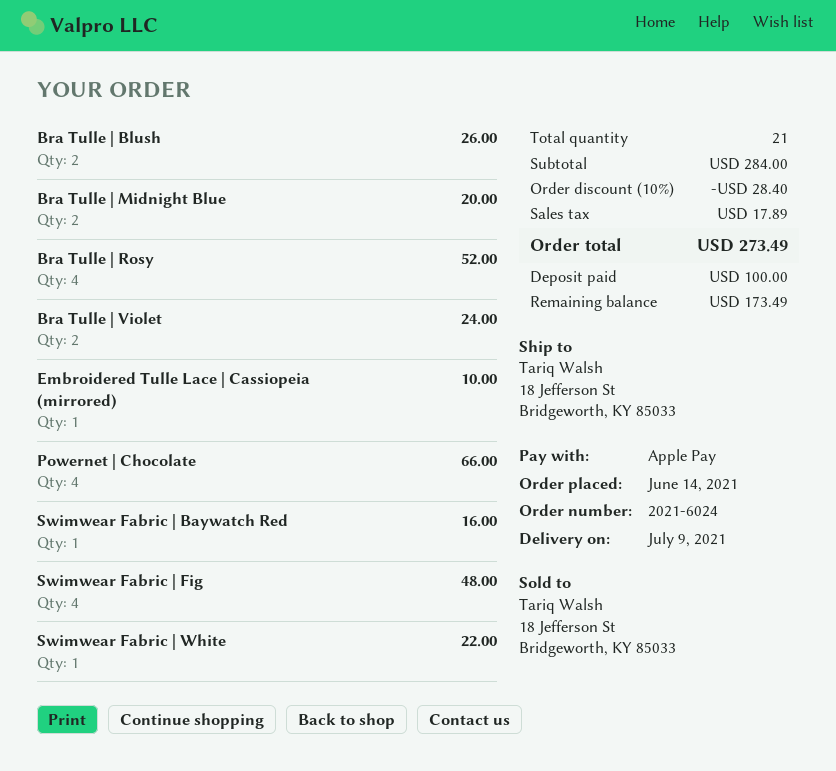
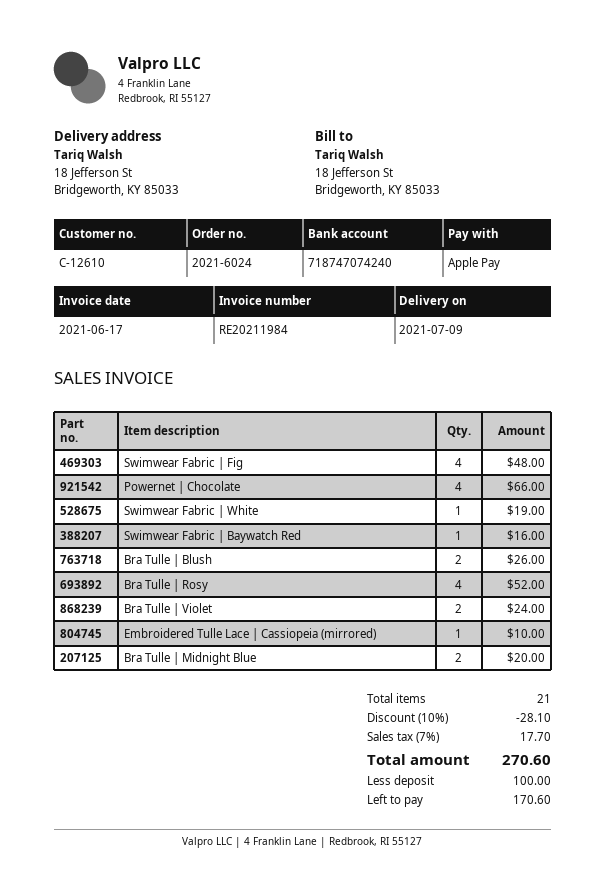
Swimwear Fabric | White: 1 for 22.00 -> 1 for 19.00
discount: 10% = 28.40 -> 10% = 28.10
tax: 17.89 -> 17.70
total: 273.49 -> 270.60
balance: 173.49 -> 170.60

